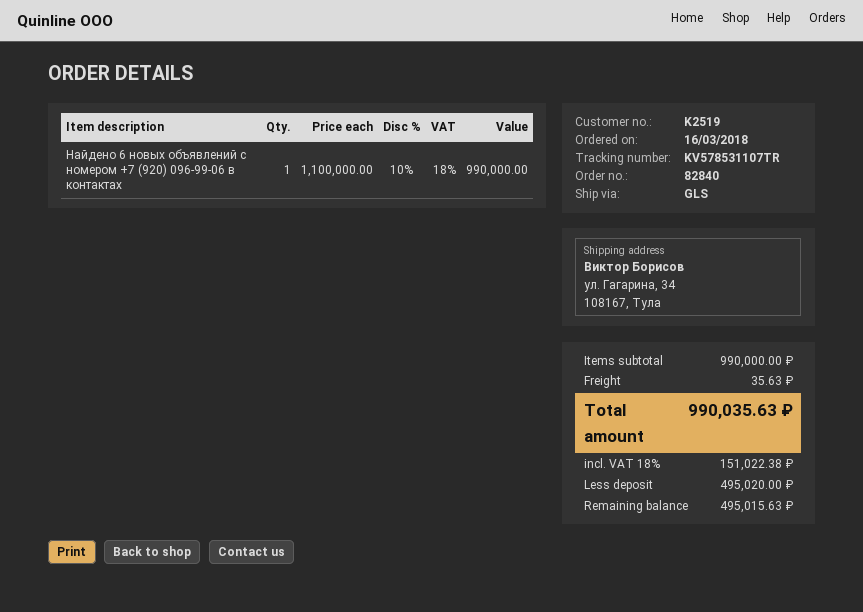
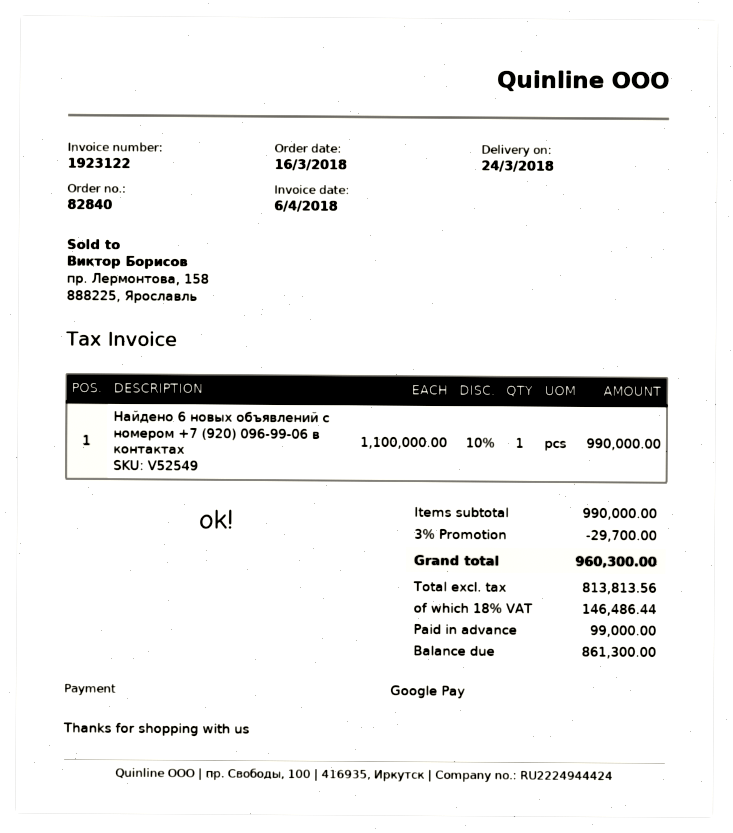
discount: none -> 3% = 29700.00
shipping: 35.63 -> none
tax: 18% = 151022.38 -> 18% = 146486.44
total: 990035.63 -> 960300.00
deposit: 495020.00 -> 99000.00
balance: 495015.63 -> 861300.00

